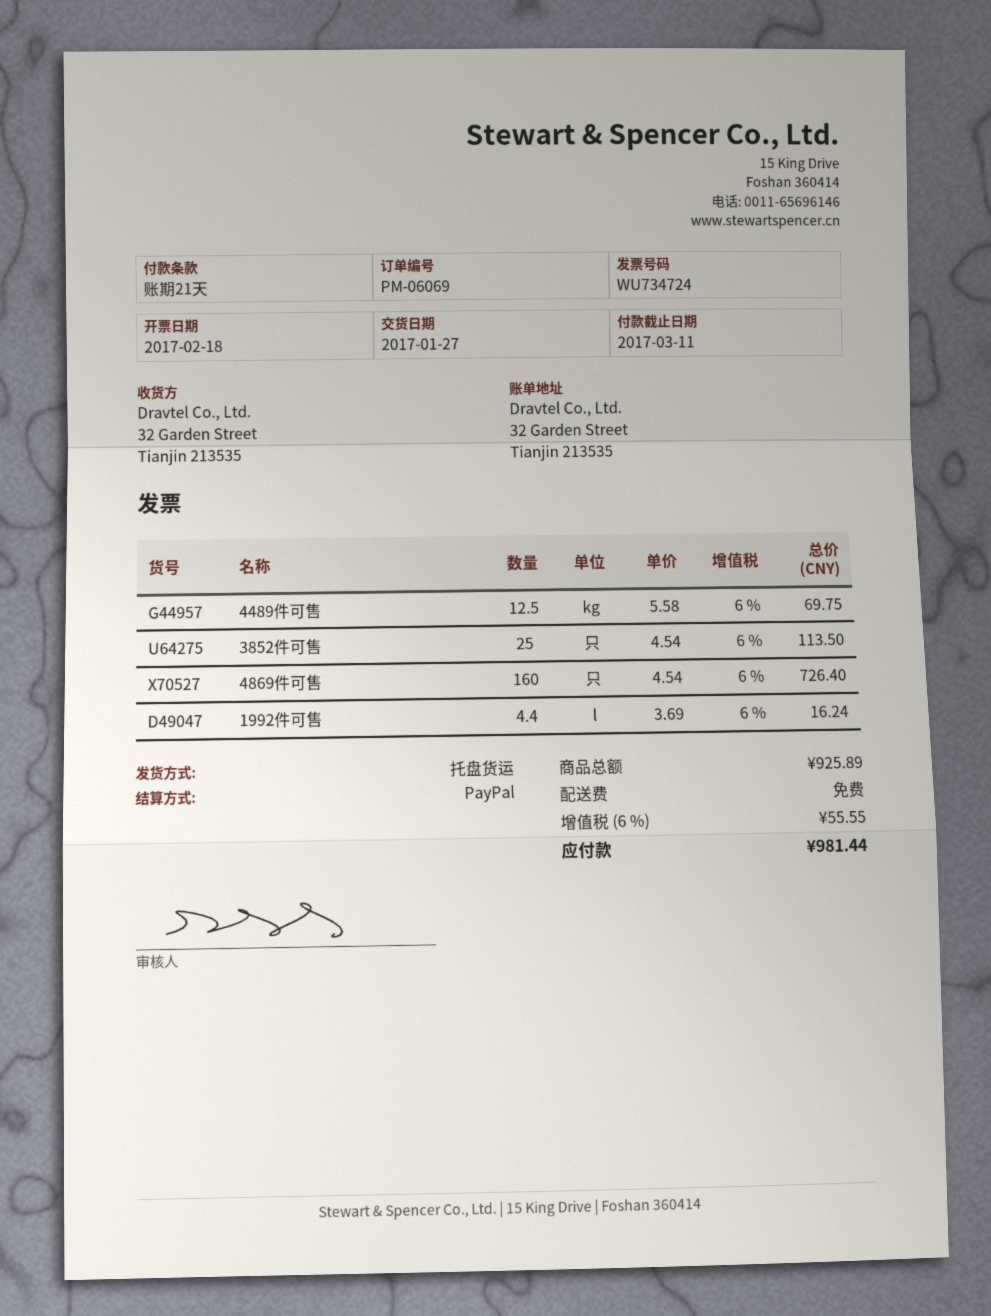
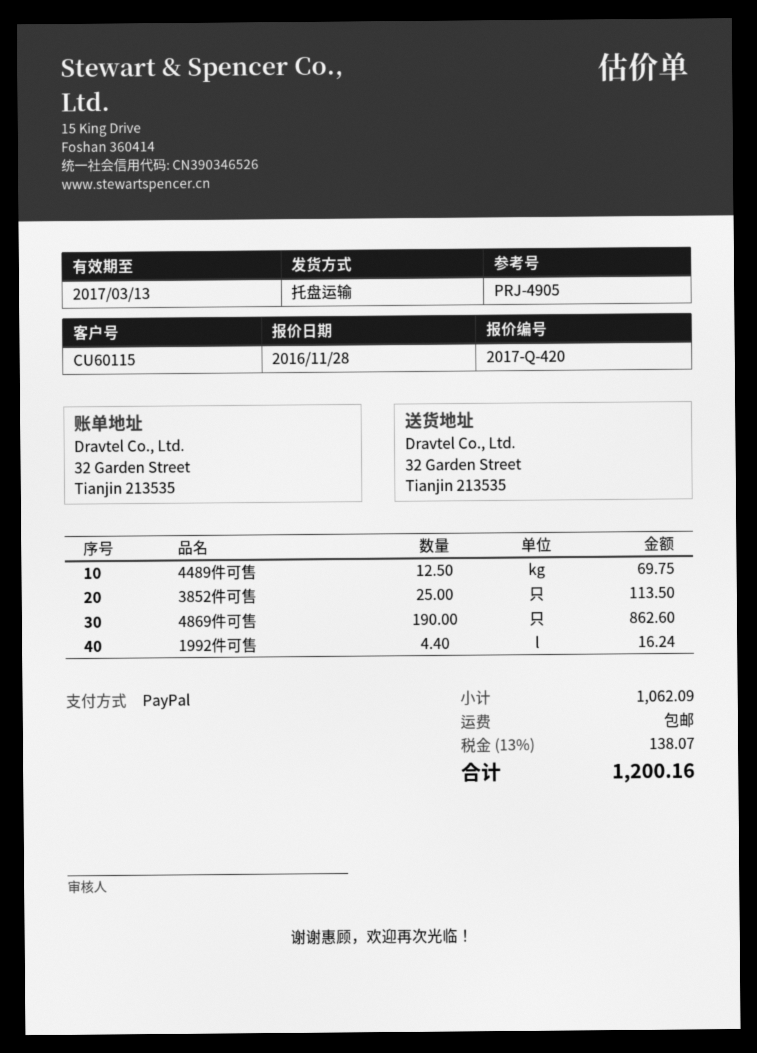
4869件可售: 160 for 726.40 -> 190 for 862.60
subtotal: 925.89 -> 1062.09
tax: 6% = 55.55 -> 13% = 138.07
total: 981.44 -> 1200.16

